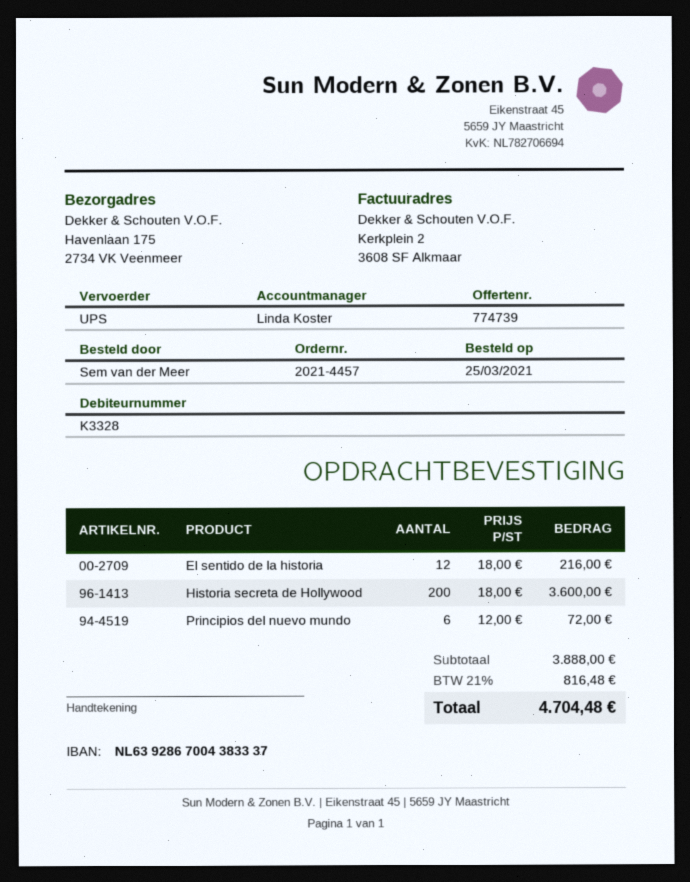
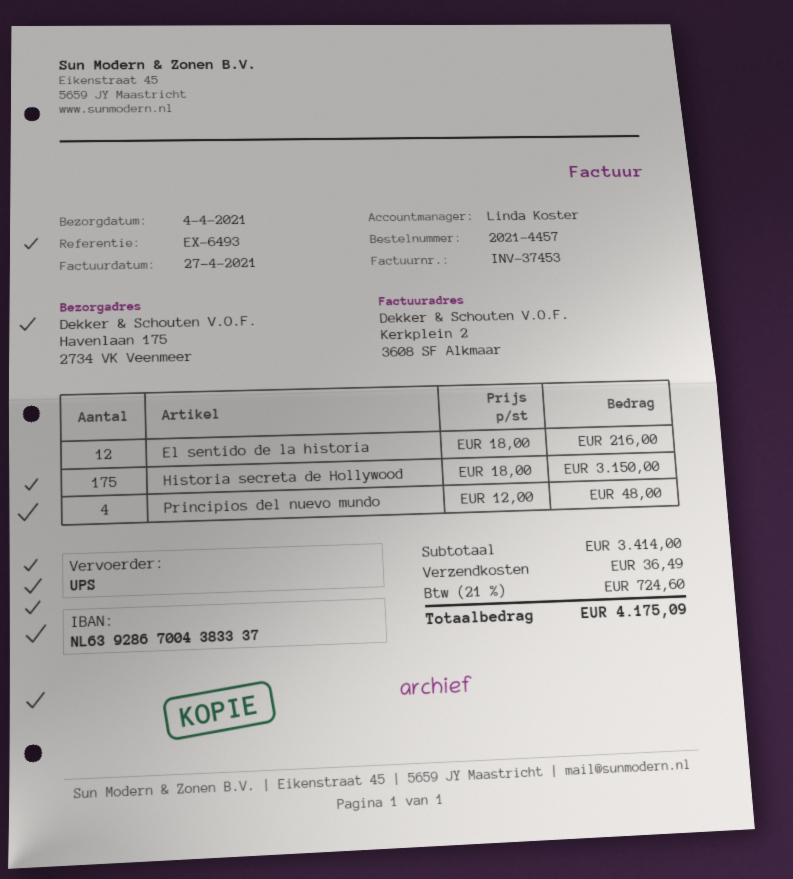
Historia secreta de Hollywood: 200 x 18.00 = 3600.00 -> 175 x 18.00 = 3150.00
Principios del nuevo mundo: 6 x 12.00 = 72.00 -> 4 x 12.00 = 48.00
subtotal: 3888.00 -> 3414.00
shipping: none -> 36.49
tax: 21% = 816.48 -> 21% = 724.60
total: 4704.48 -> 4175.09

